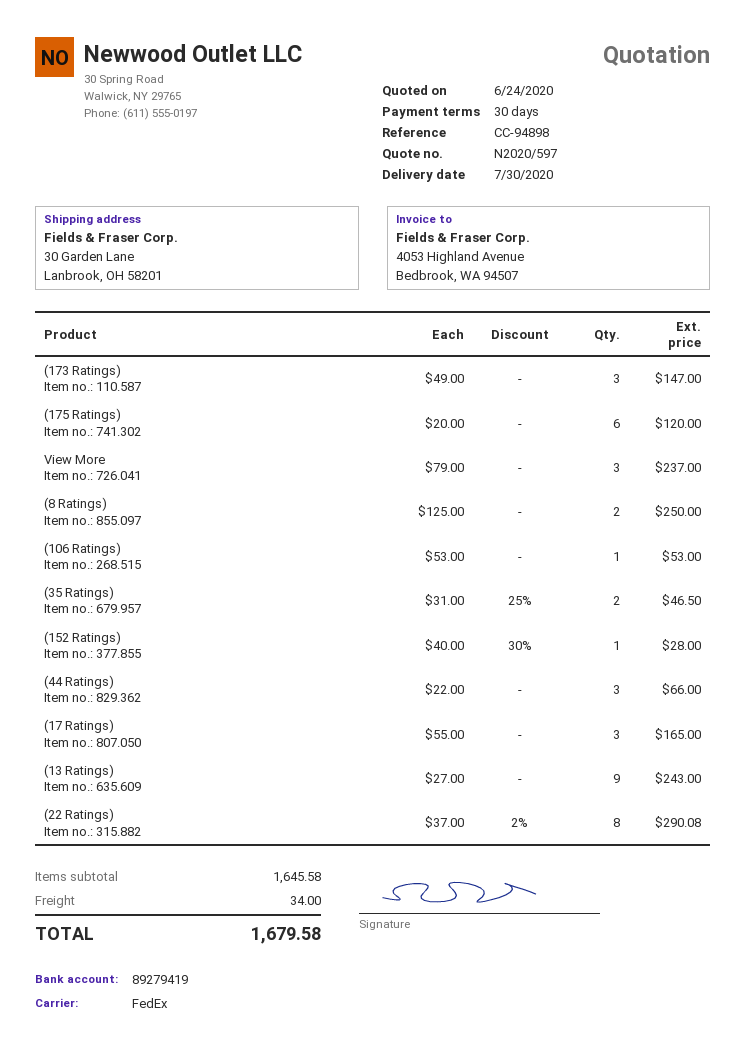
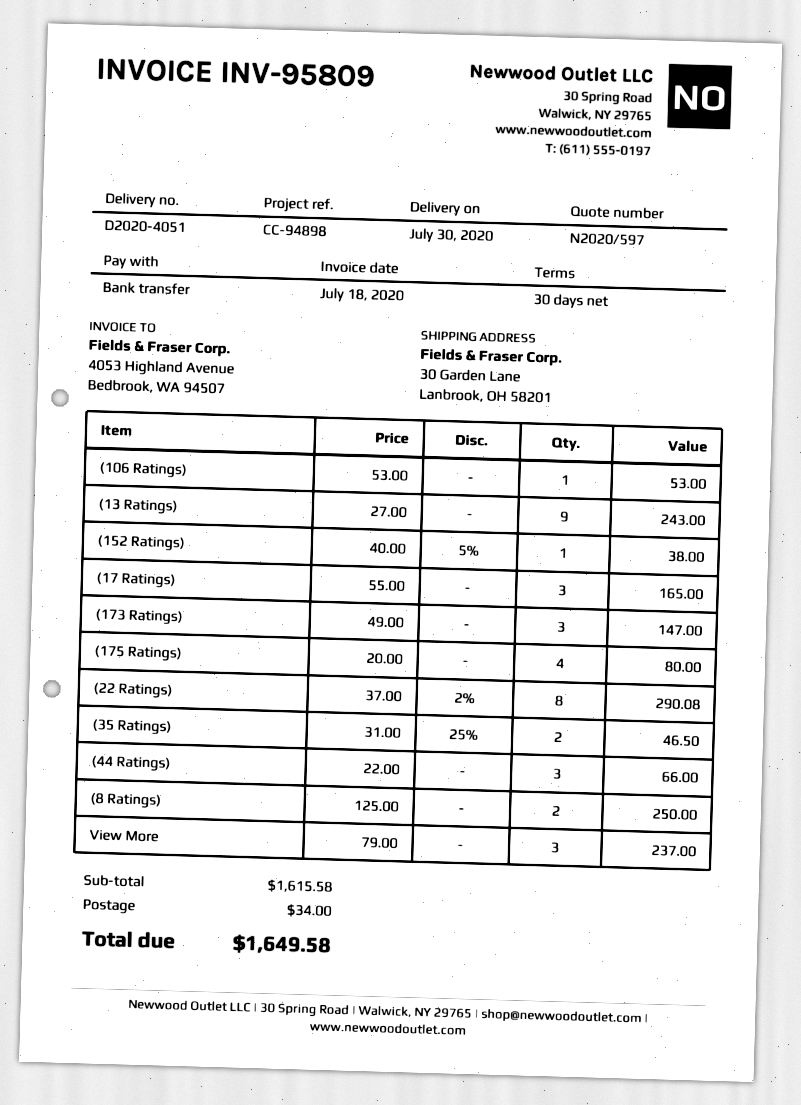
(175 Ratings): 6 x 20.00 = 120.00 -> 4 x 20.00 = 80.00
(152 Ratings): 1 x 40.00 - 30% = 28.00 -> 1 x 40.00 - 5% = 38.00
subtotal: 1645.58 -> 1615.58
total: 1679.58 -> 1649.58

